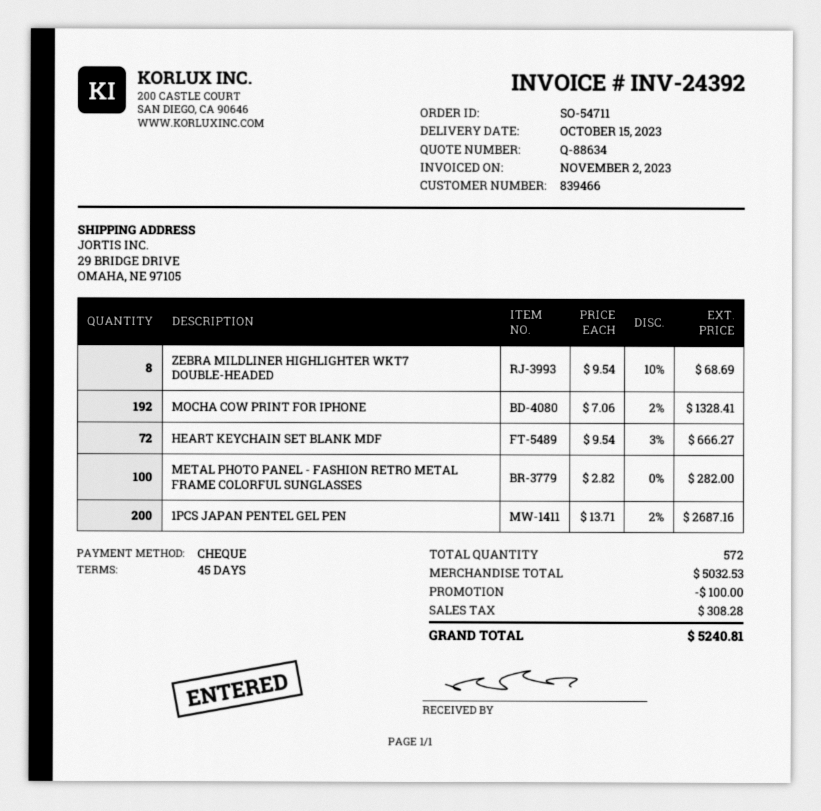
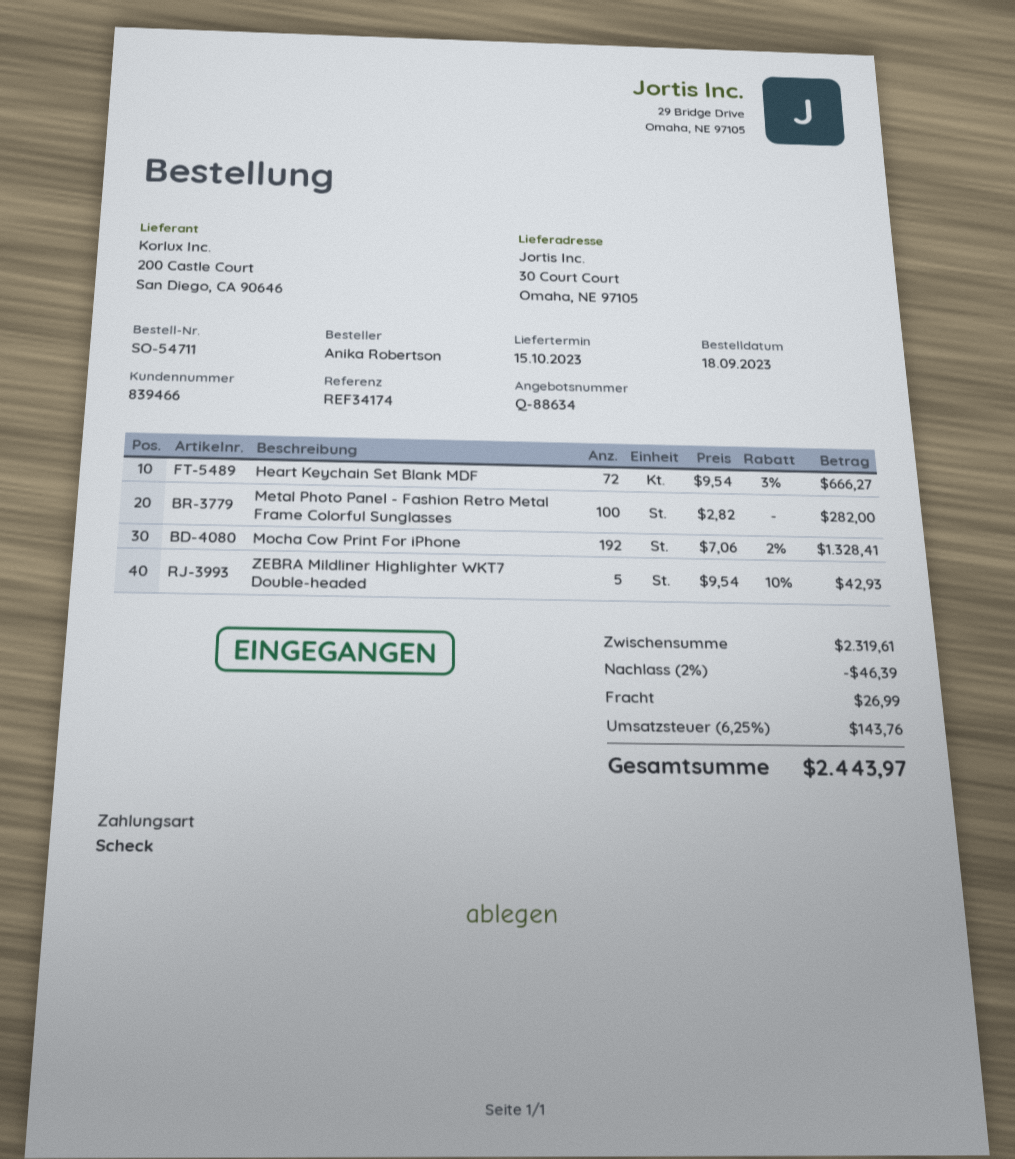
ship to: 29 BRIDGE DRIVE, OMAHA, NE 97105 -> 30 Court Court, Omaha, NE 97105
ZEBRA MILDLINER HIGHLIGHTER WKT7 DOUBLE-HEADED: 8 x 9.54 - 10% = 68.69 -> 5 x 9.54 - 10% = 42.93
1PCS JAPAN PENTEL GEL PEN: 200 x 13.71 - 2% = 2687.16 -> none
subtotal: 5032.53 -> 2319.61
discount: 100.00 -> 46.39
shipping: none -> 26.99
tax: 308.28 -> 143.76
total: 5240.81 -> 2443.97

